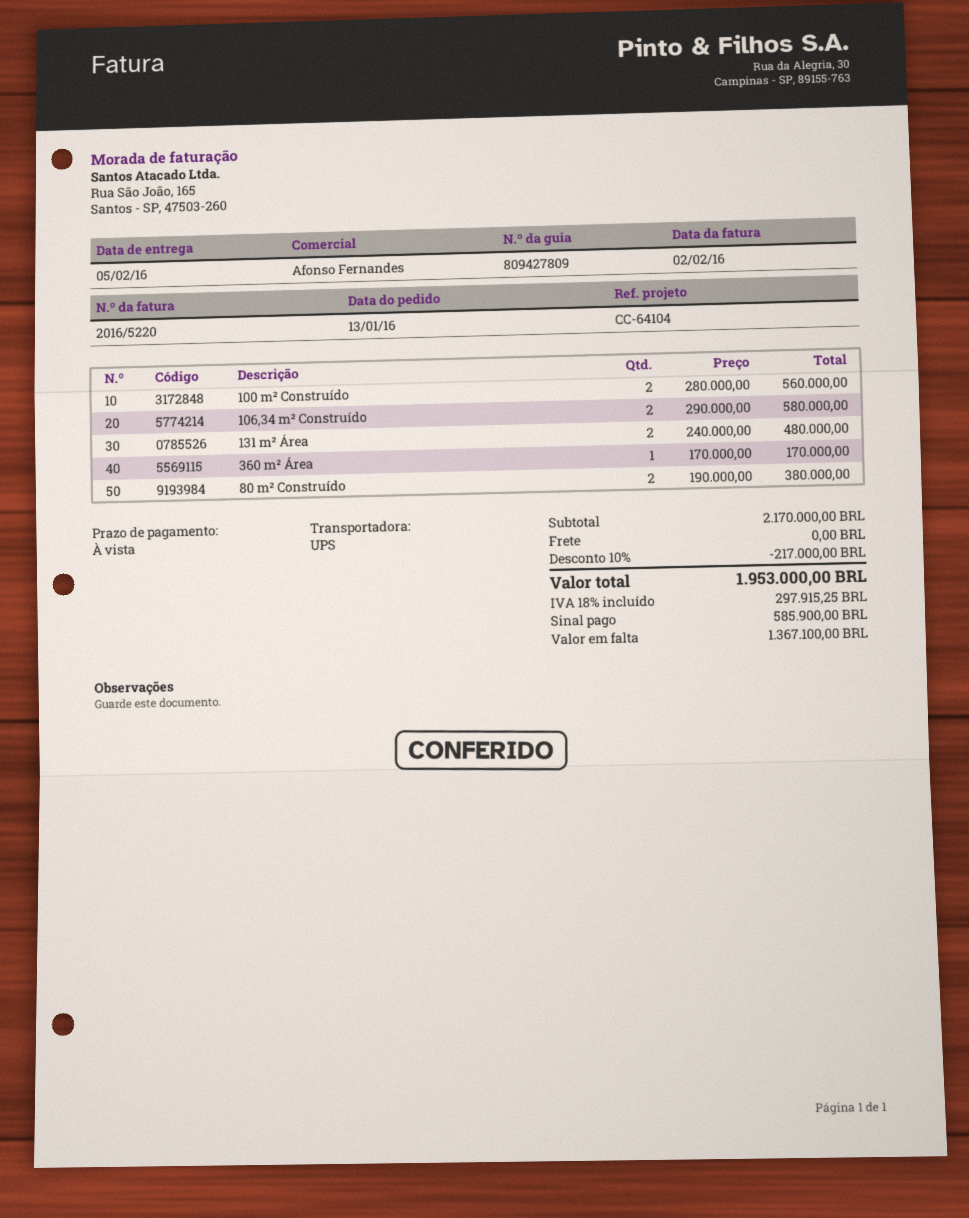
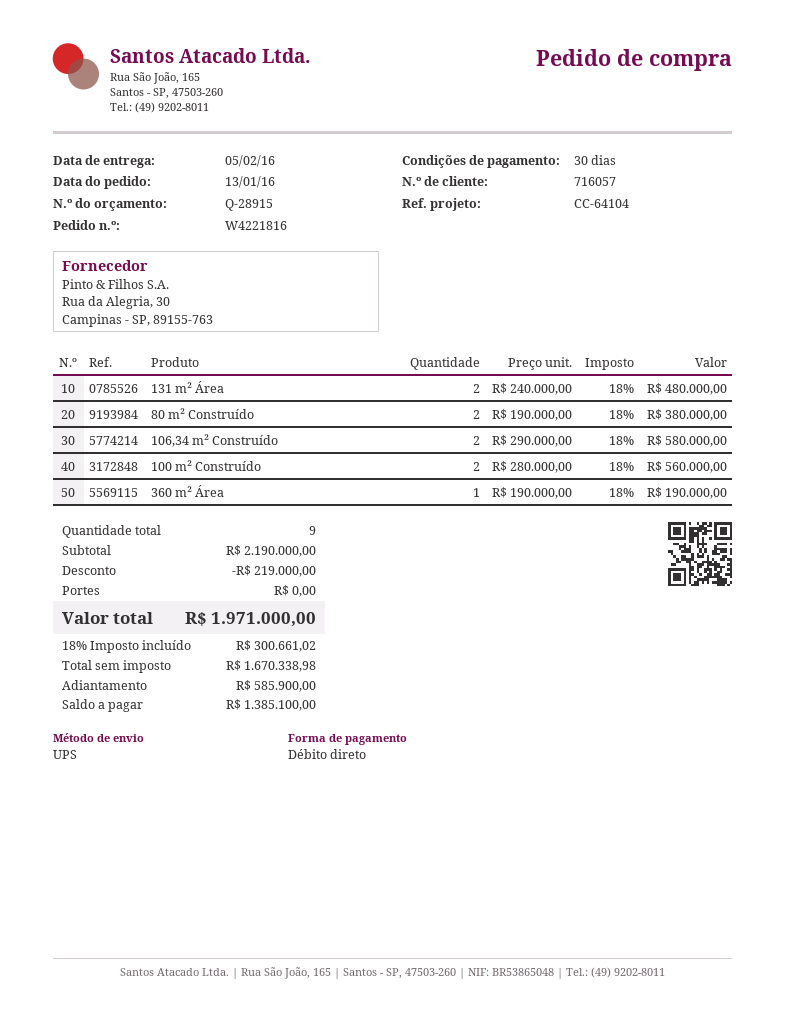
payment terms: on receipt -> 30 days
360 m² Área: 1 x 170000.00 = 170000.00 -> 1 x 190000.00 = 190000.00
subtotal: 2170000.00 -> 2190000.00
discount: 217000.00 -> 219000.00
tax: 18% = 297915.25 -> 18% = 300661.02
total: 1953000.00 -> 1971000.00
balance: 1367100.00 -> 1385100.00

